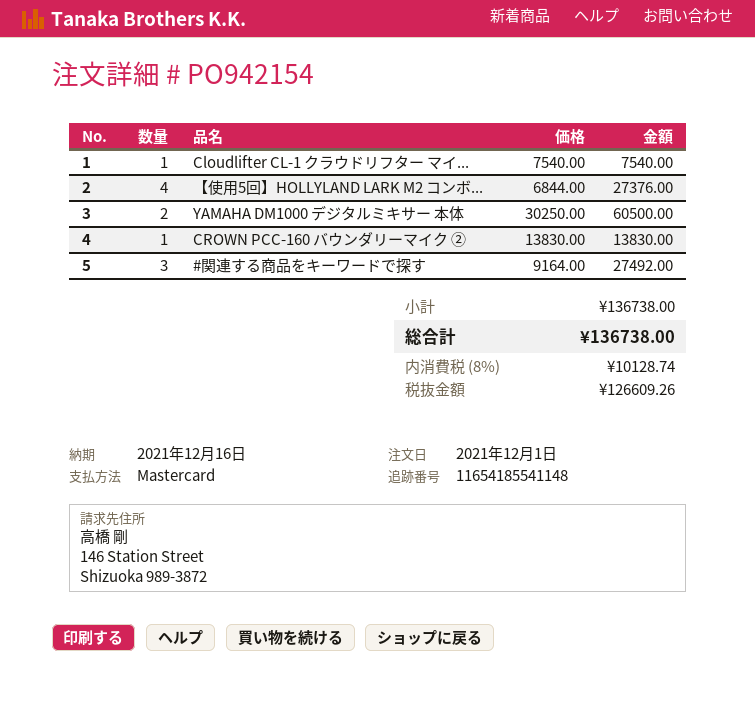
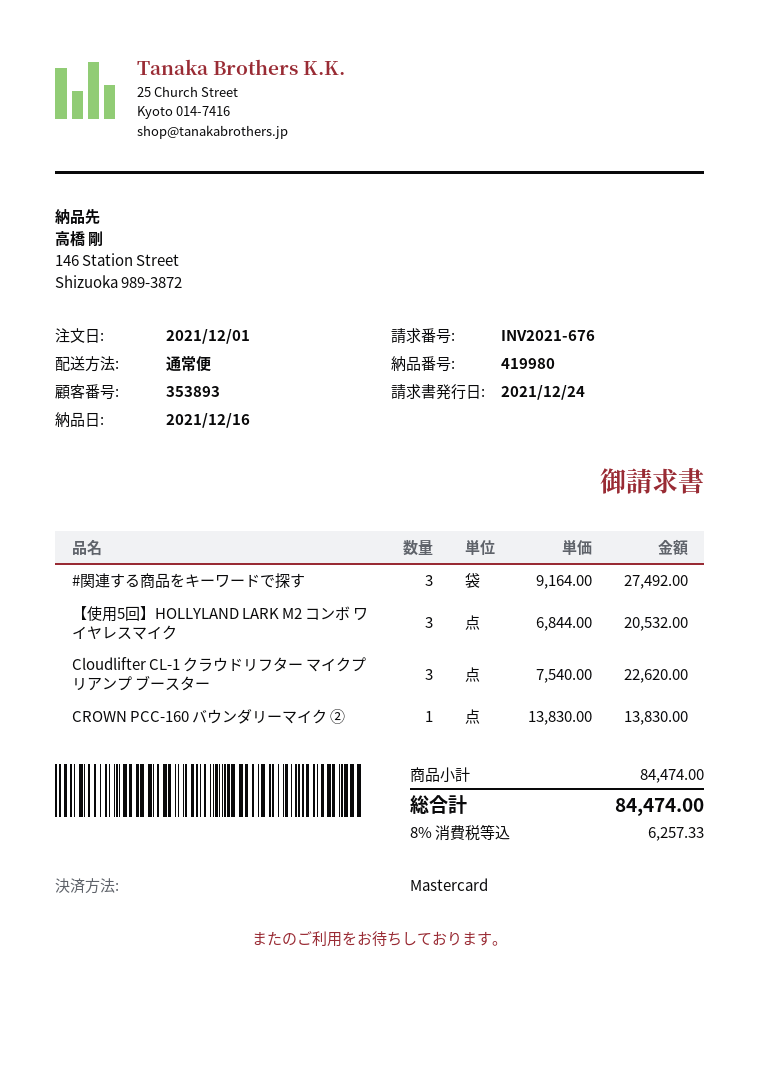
Cloudlifter CL-1 クラウドリフター マイ...: 1 x 7540.00 = 7540.00 -> 3 x 7540.00 = 22620.00
【使用5回】HOLLYLAND LARK M2 コンボ...: 4 x 6844.00 = 27376.00 -> 3 x 6844.00 = 20532.00
YAMAHA DM1000 デジタルミキサー 本体: 2 x 30250.00 = 60500.00 -> none
subtotal: 136738.00 -> 84474.00
tax: 8% = 10128.74 -> 8% = 6257.33
total: 136738.00 -> 84474.00

